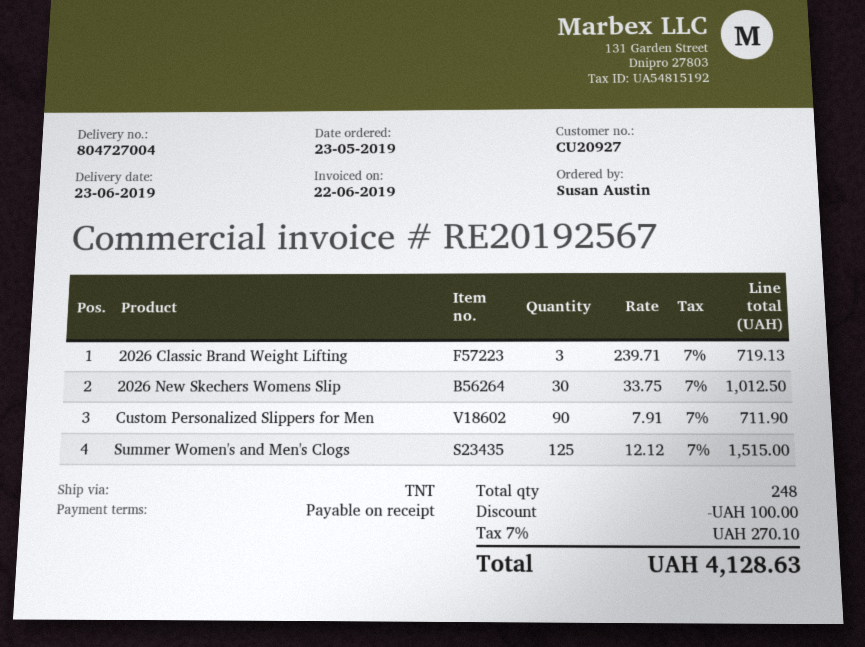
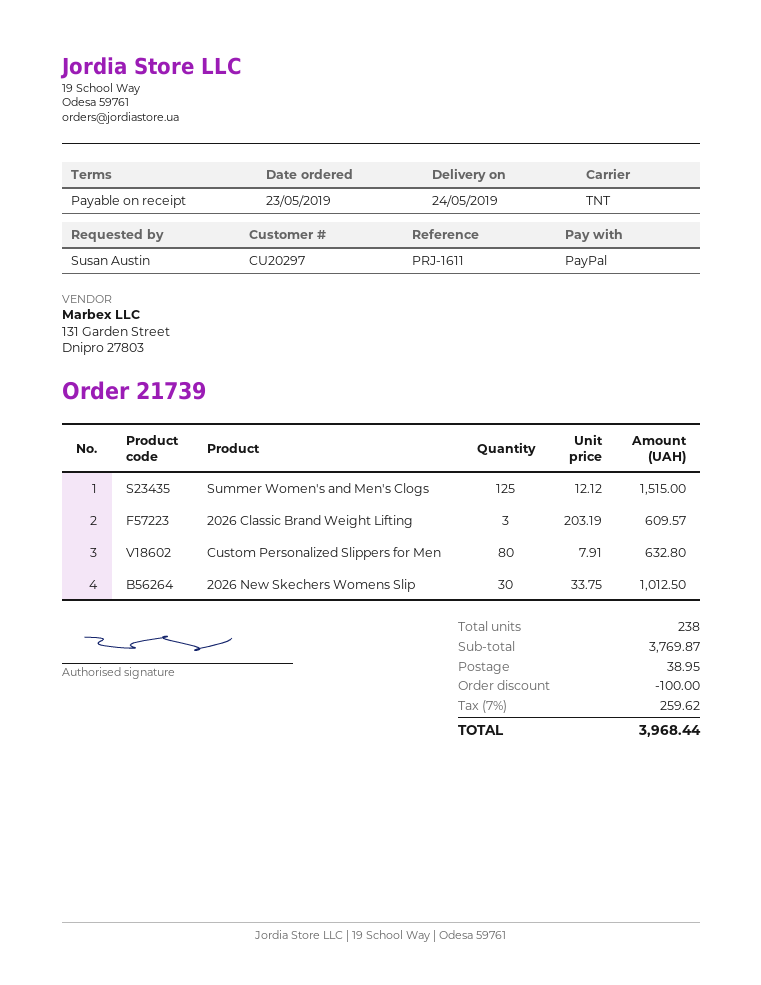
delivery date: 2019-06-23 -> 2019-05-24
customer number: CU20927 -> CU20297
2026 Classic Brand Weight Lifting: 3 x 239.71 = 719.13 -> 3 x 203.19 = 609.57
Custom Personalized Slippers for Men: 90 x 7.91 = 711.90 -> 80 x 7.91 = 632.80
total quantity: 248 -> 238
shipping: none -> 38.95
tax: 7% = 270.10 -> 7% = 259.62
total: 4128.63 -> 3968.44

